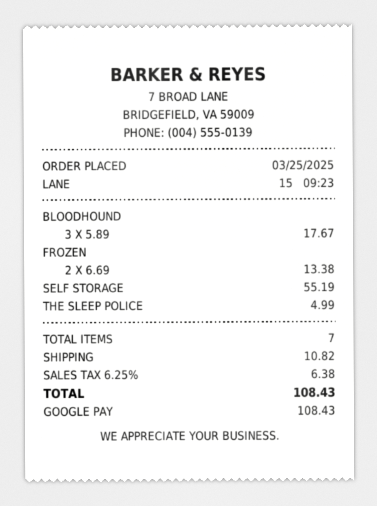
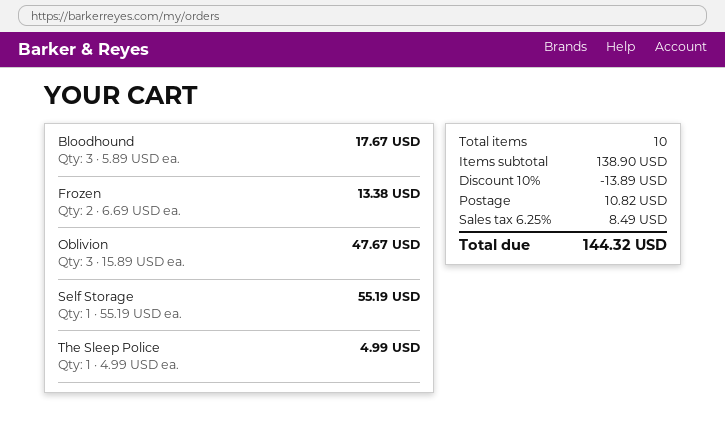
Oblivion: none -> 3 x 15.89 = 47.67
total quantity: 7 -> 10
discount: none -> 10% = 13.89
tax: 6.25% = 6.38 -> 6.25% = 8.49
total: 108.43 -> 144.32

